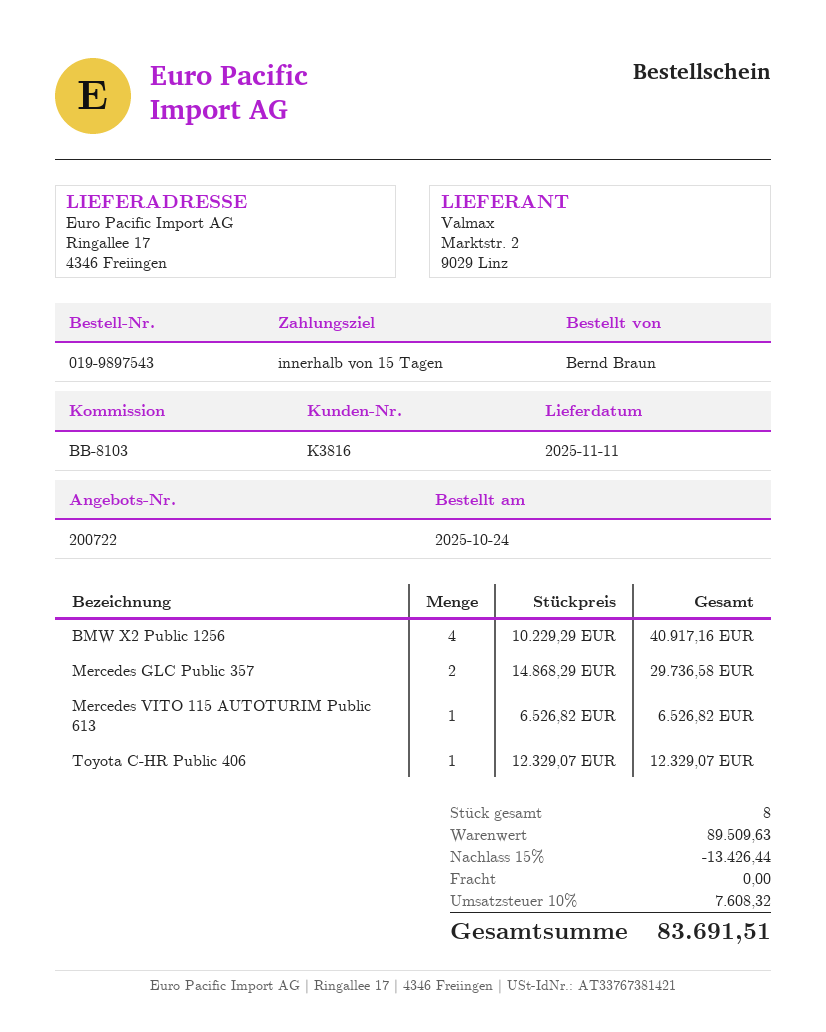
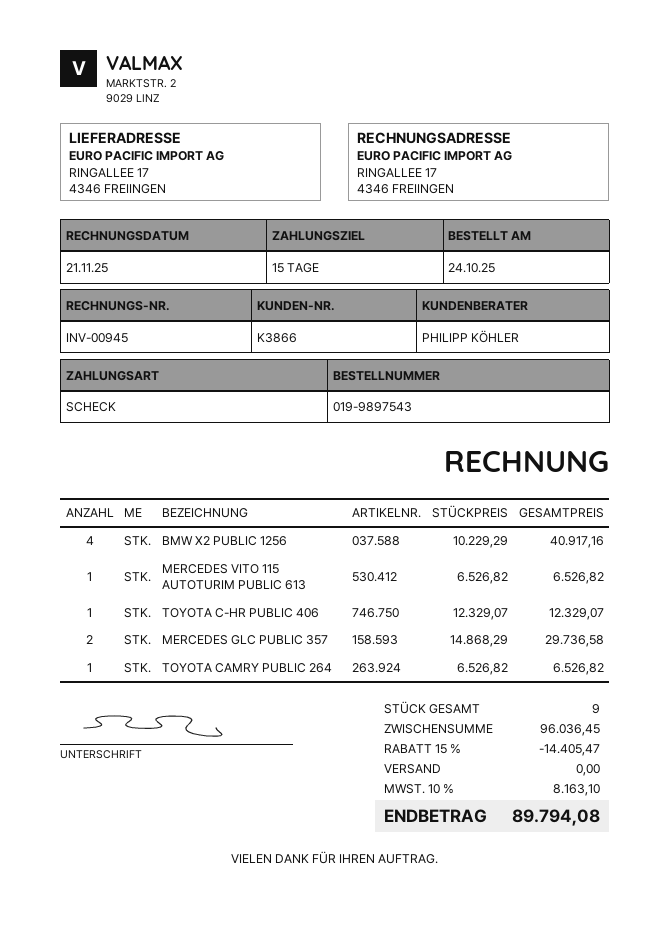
customer number: K3816 -> K3866
TOYOTA CAMRY PUBLIC 264: none -> 1 x 6526.82 = 6526.82
total quantity: 8 -> 9
subtotal: 89509.63 -> 96036.45
discount: 15% = 13426.44 -> 15% = 14405.47
tax: 10% = 7608.32 -> 10% = 8163.10
total: 83691.51 -> 89794.08

